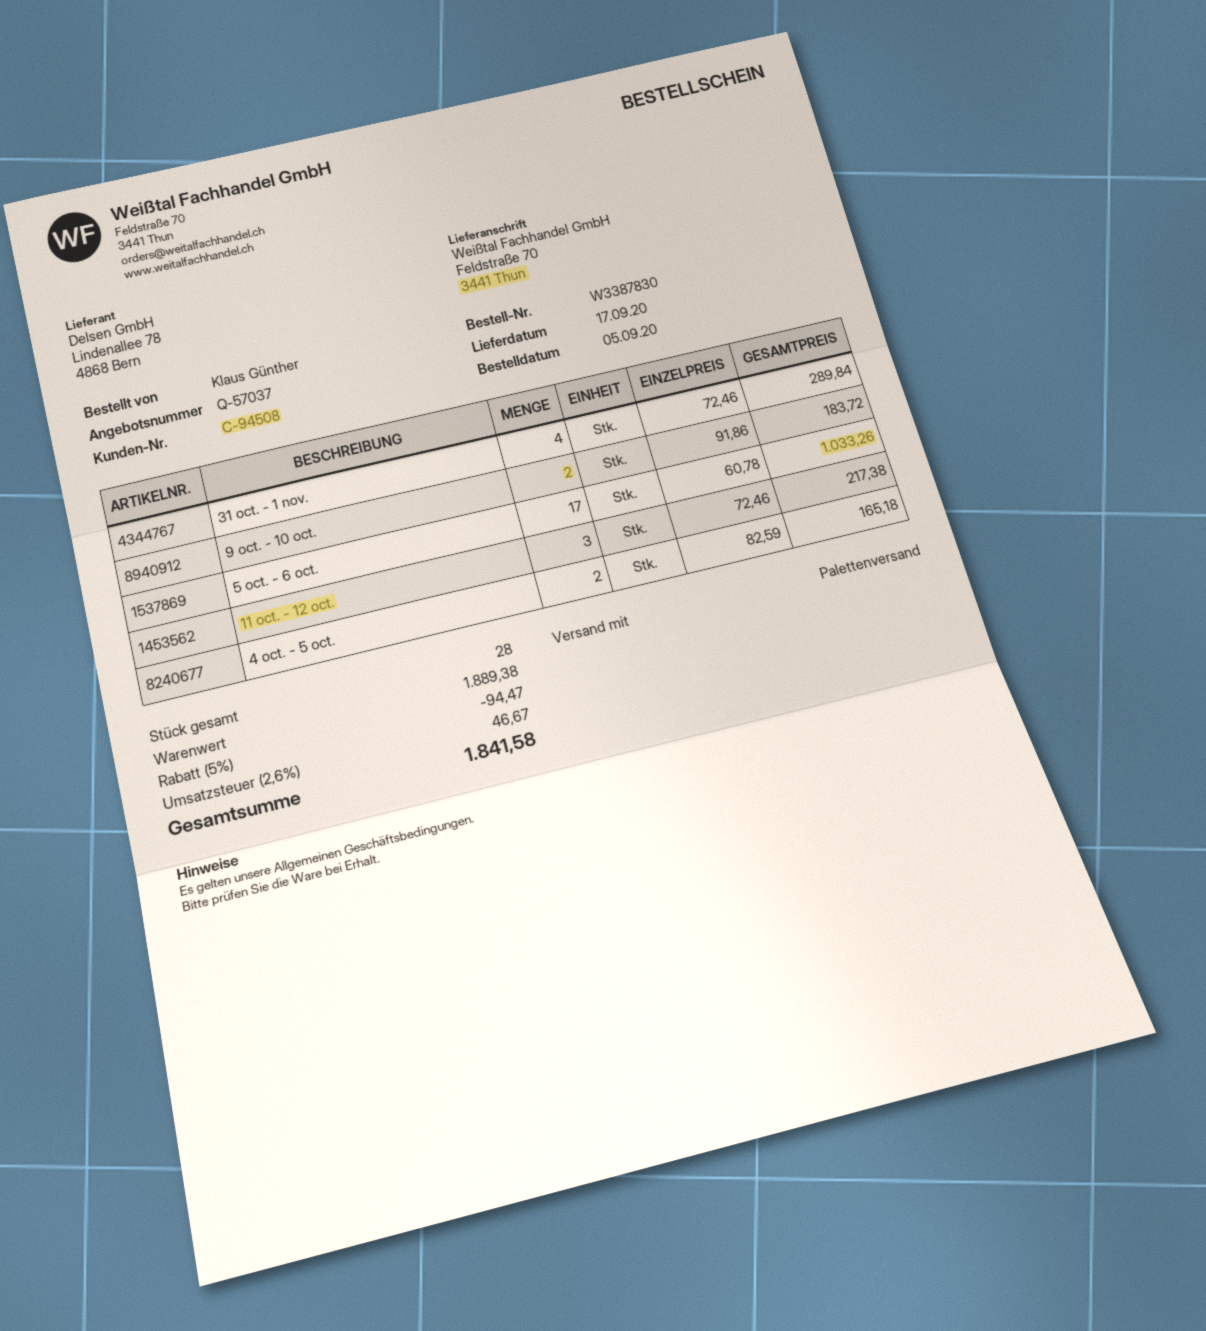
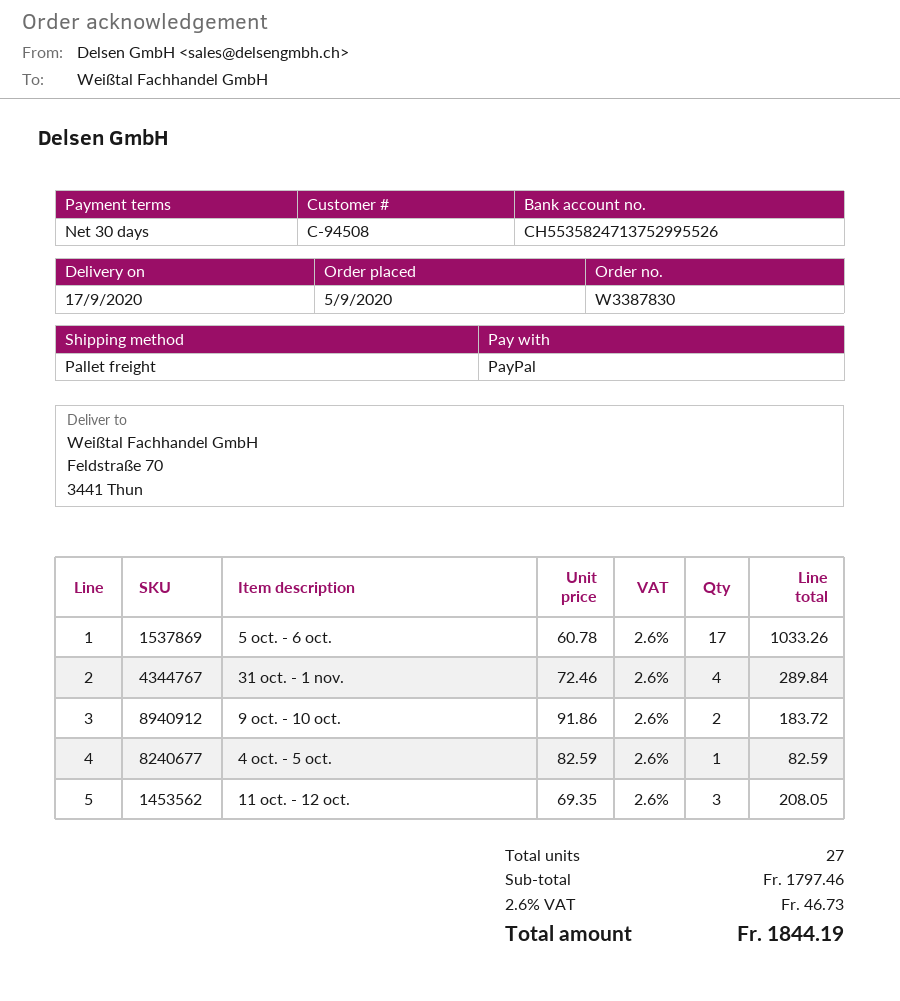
11 oct. - 12 oct.: 3 x 72.46 = 217.38 -> 3 x 69.35 = 208.05
4 oct. - 5 oct.: 2 x 82.59 = 165.18 -> 1 x 82.59 = 82.59
total quantity: 28 -> 27
subtotal: 1889.38 -> 1797.46
discount: 5% = 94.47 -> none
tax: 2.6% = 46.67 -> 2.6% = 46.73
total: 1841.58 -> 1844.19

